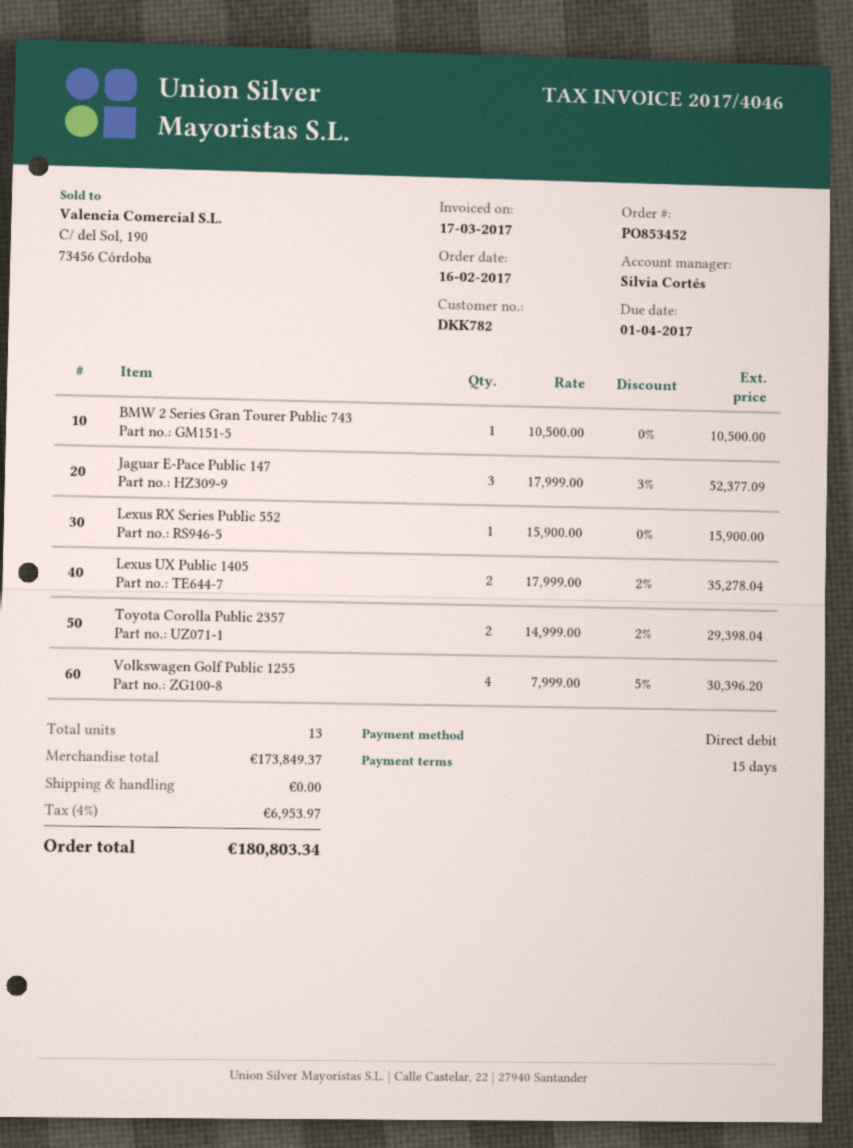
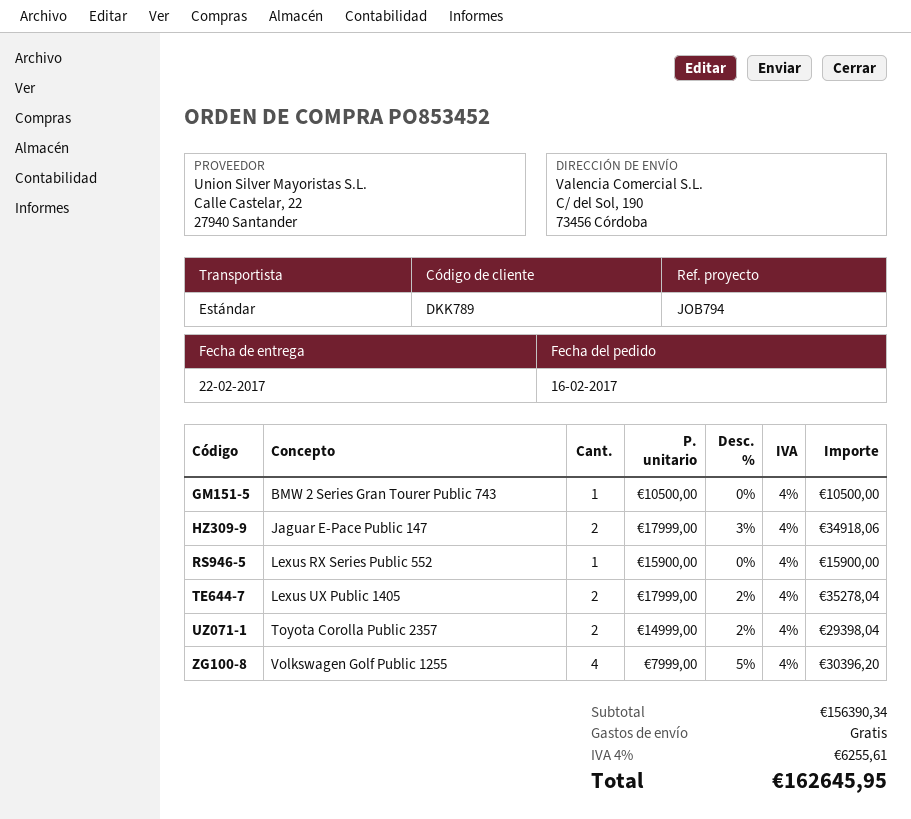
customer number: DKK782 -> DKK789
Jaguar E-Pace Public 147: 3 x 17999.00 - 3% = 52377.09 -> 2 x 17999.00 - 3% = 34918.06
subtotal: 173849.37 -> 156390.34
tax: 4% = 6953.97 -> 4% = 6255.61
total: 180803.34 -> 162645.95

